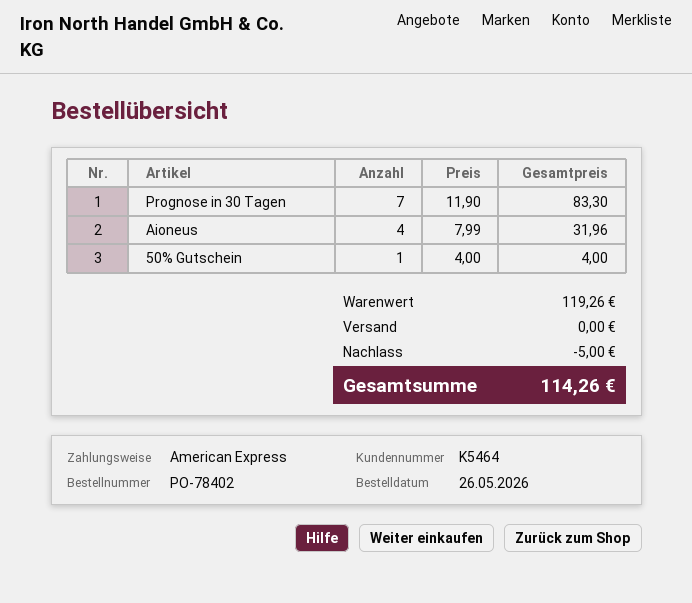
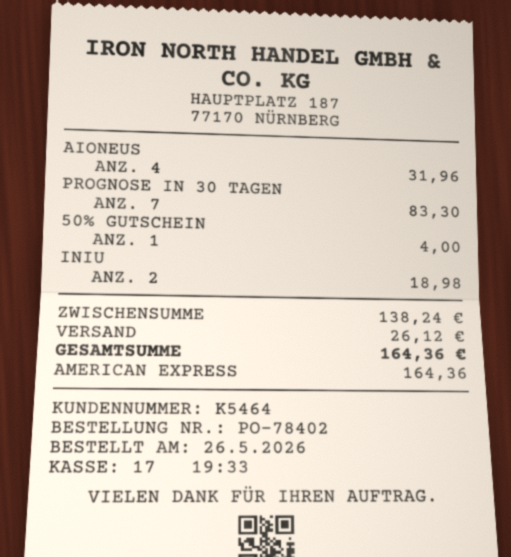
INIU: none -> 2 for 18.98
subtotal: 119.26 -> 138.24
discount: 5.00 -> none
shipping: 0.00 -> 26.12
total: 114.26 -> 164.36

